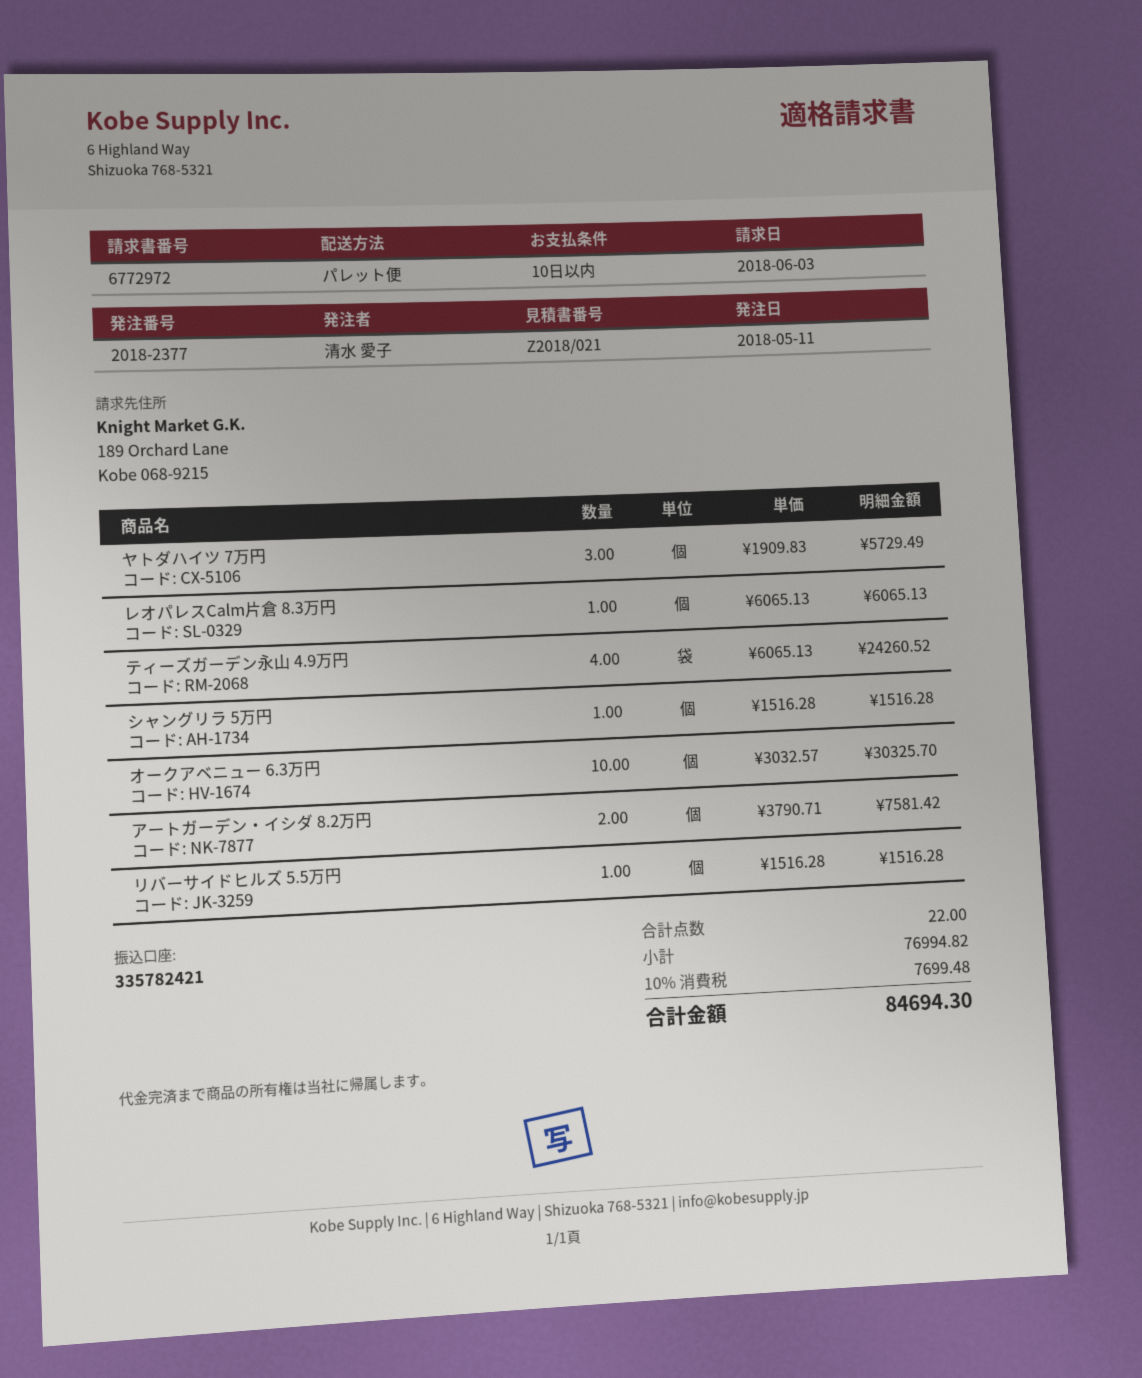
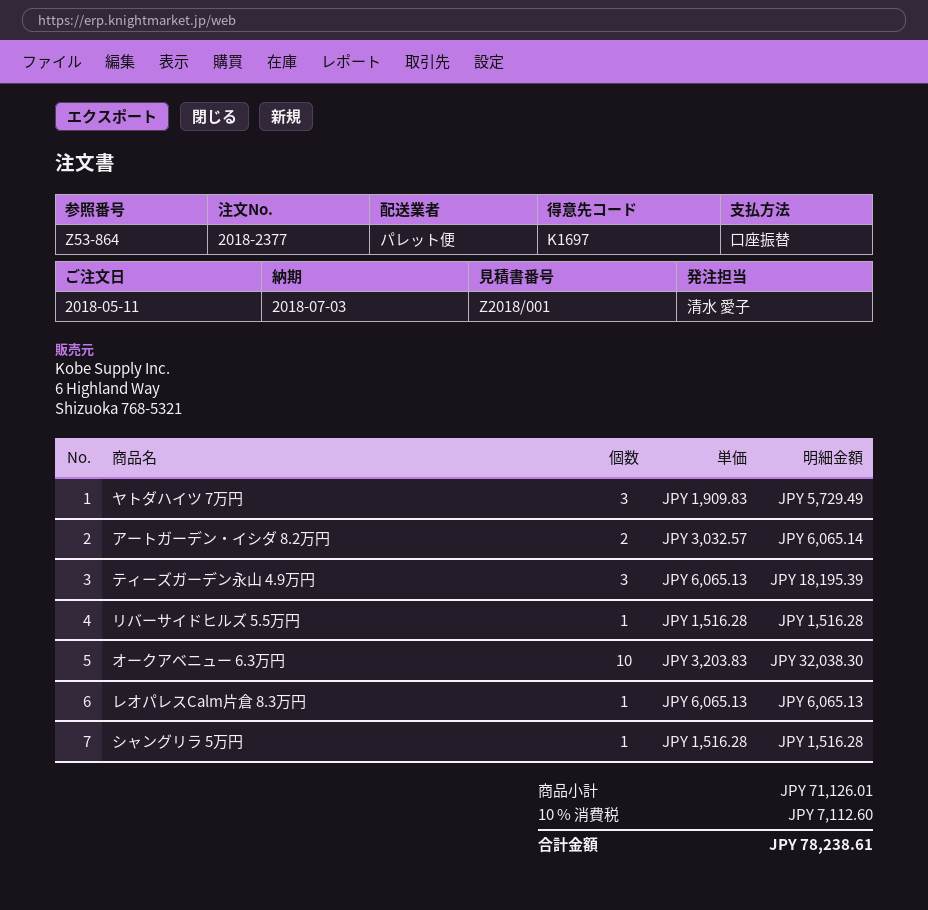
quote number: Z2018/021 -> Z2018/001
ティーズガーデン永山 4.9万円: 4 x 6065.13 = 24260.52 -> 3 x 6065.13 = 18195.39
オークアベニュー 6.3万円: 10 x 3032.57 = 30325.70 -> 10 x 3203.83 = 32038.30
アートガーデン・イシダ 8.2万円: 2 x 3790.71 = 7581.42 -> 2 x 3032.57 = 6065.14
subtotal: 76994.82 -> 71126.01
tax: 10% = 7699.48 -> 10% = 7112.60
total: 84694.30 -> 78238.61

